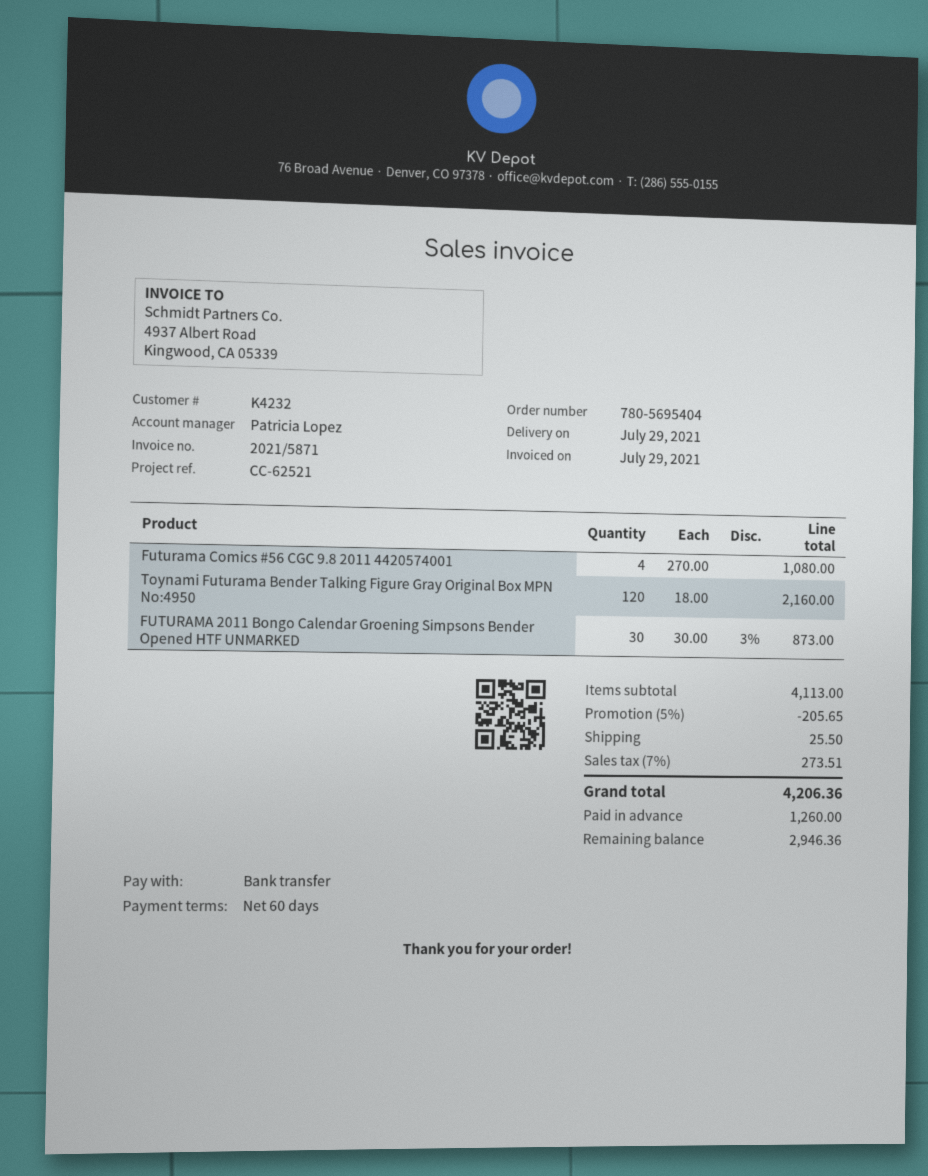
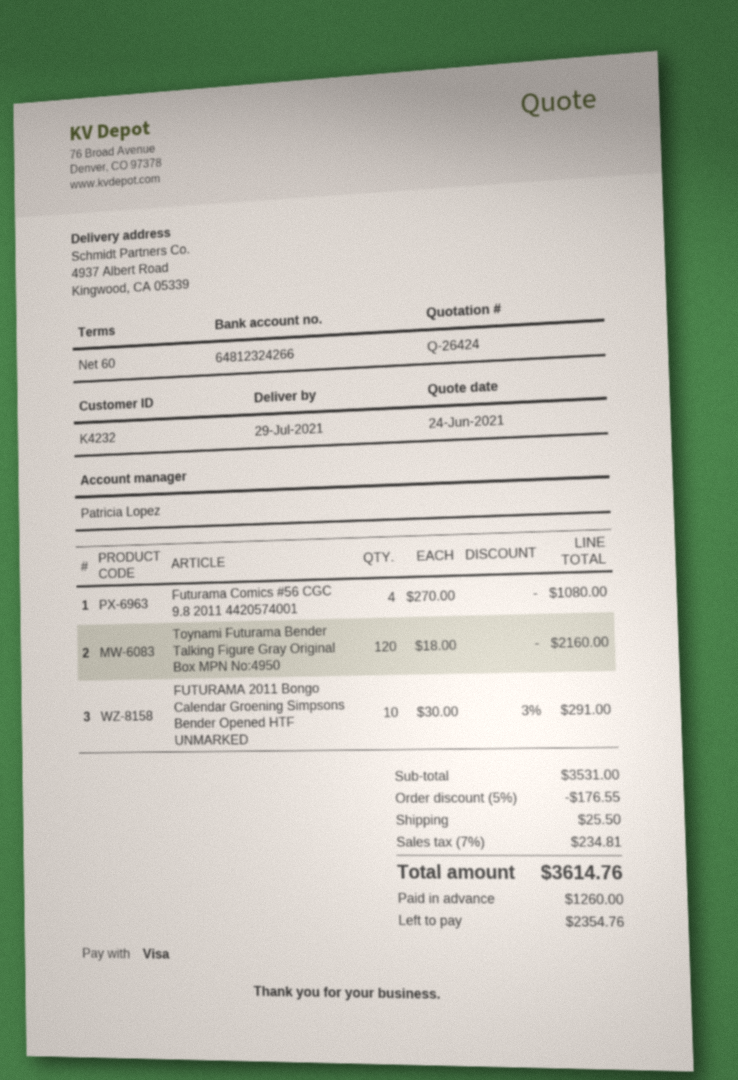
payment method: bank transfer -> Visa
FUTURAMA 2011 Bongo Calendar Groening Simpsons Bender Opened HTF UNMARKED: 30 x 30.00 - 3% = 873.00 -> 10 x 30.00 - 3% = 291.00
subtotal: 4113.00 -> 3531.00
discount: 5% = 205.65 -> 5% = 176.55
tax: 7% = 273.51 -> 7% = 234.81
total: 4206.36 -> 3614.76
balance: 2946.36 -> 2354.76

